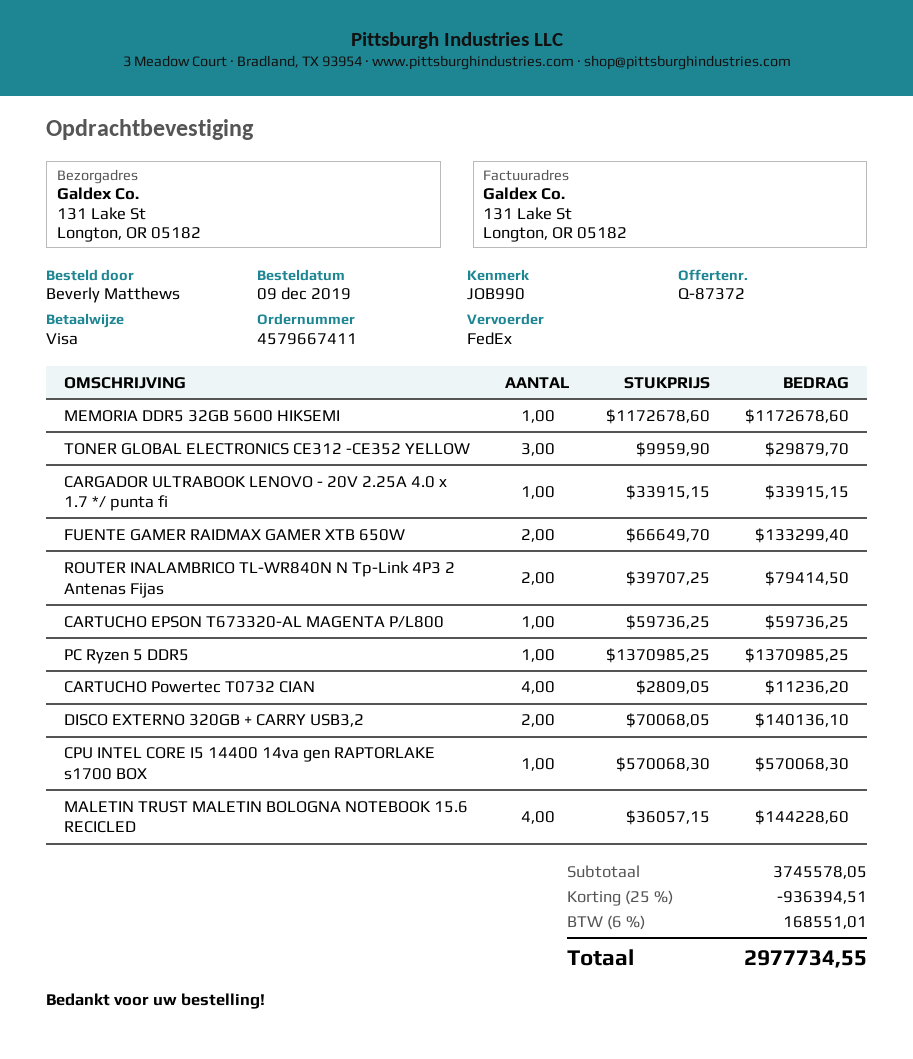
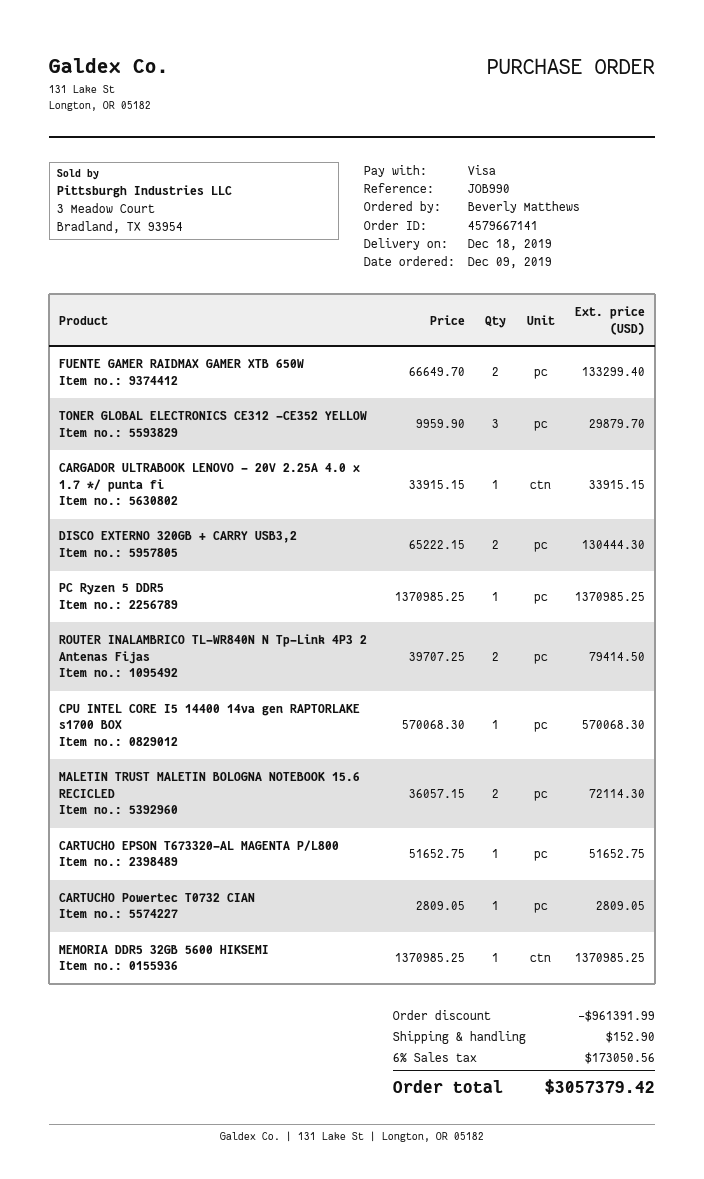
order number: 4579667411 -> 4579667141
MEMORIA DDR5 32GB 5600 HIKSEMI: 1 x 1172678.60 = 1172678.60 -> 1 x 1370985.25 = 1370985.25
CARTUCHO EPSON T673320-AL MAGENTA P/L800: 1 x 59736.25 = 59736.25 -> 1 x 51652.75 = 51652.75
CARTUCHO Powertec T0732 CIAN: 4 x 2809.05 = 11236.20 -> 1 x 2809.05 = 2809.05
DISCO EXTERNO 320GB + CARRY USB3,2: 2 x 70068.05 = 140136.10 -> 2 x 65222.15 = 130444.30
MALETIN TRUST MALETIN BOLOGNA NOTEBOOK 15.6 RECICLED: 4 x 36057.15 = 144228.60 -> 2 x 36057.15 = 72114.30
discount: 936394.51 -> 961391.99
shipping: none -> 152.90
tax: 6% = 168551.01 -> 6% = 173050.56
total: 2977734.55 -> 3057379.42

